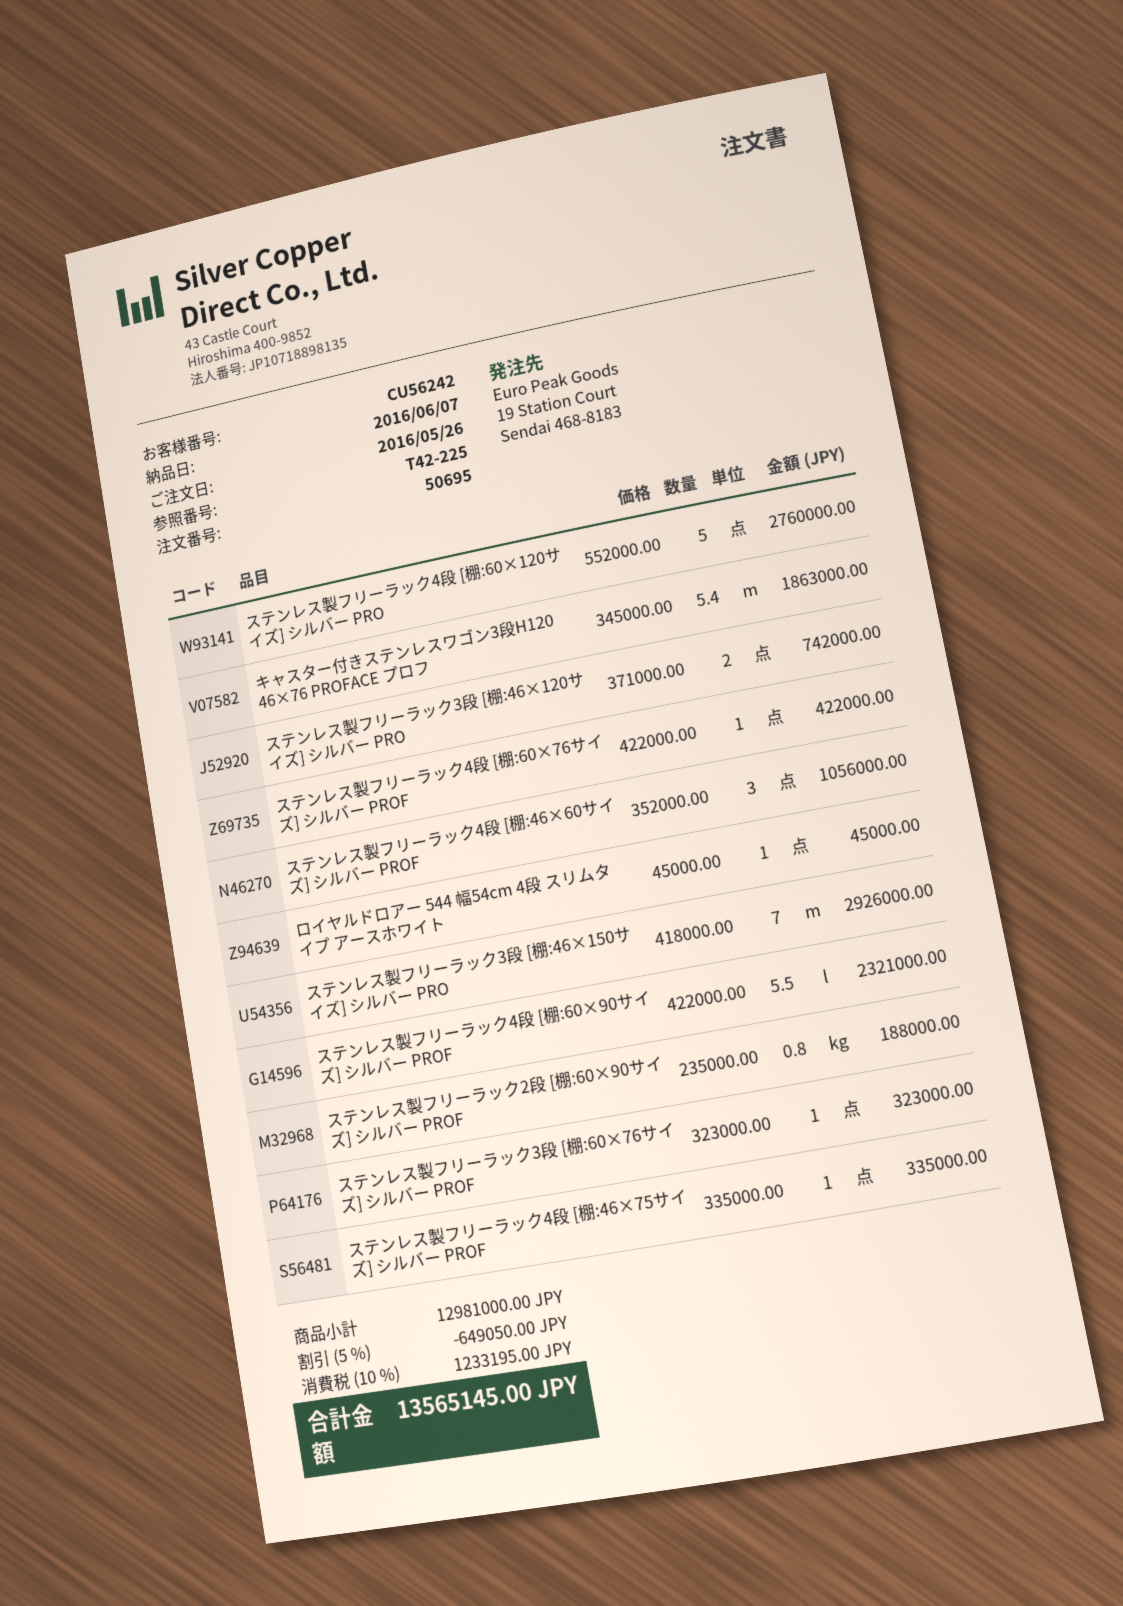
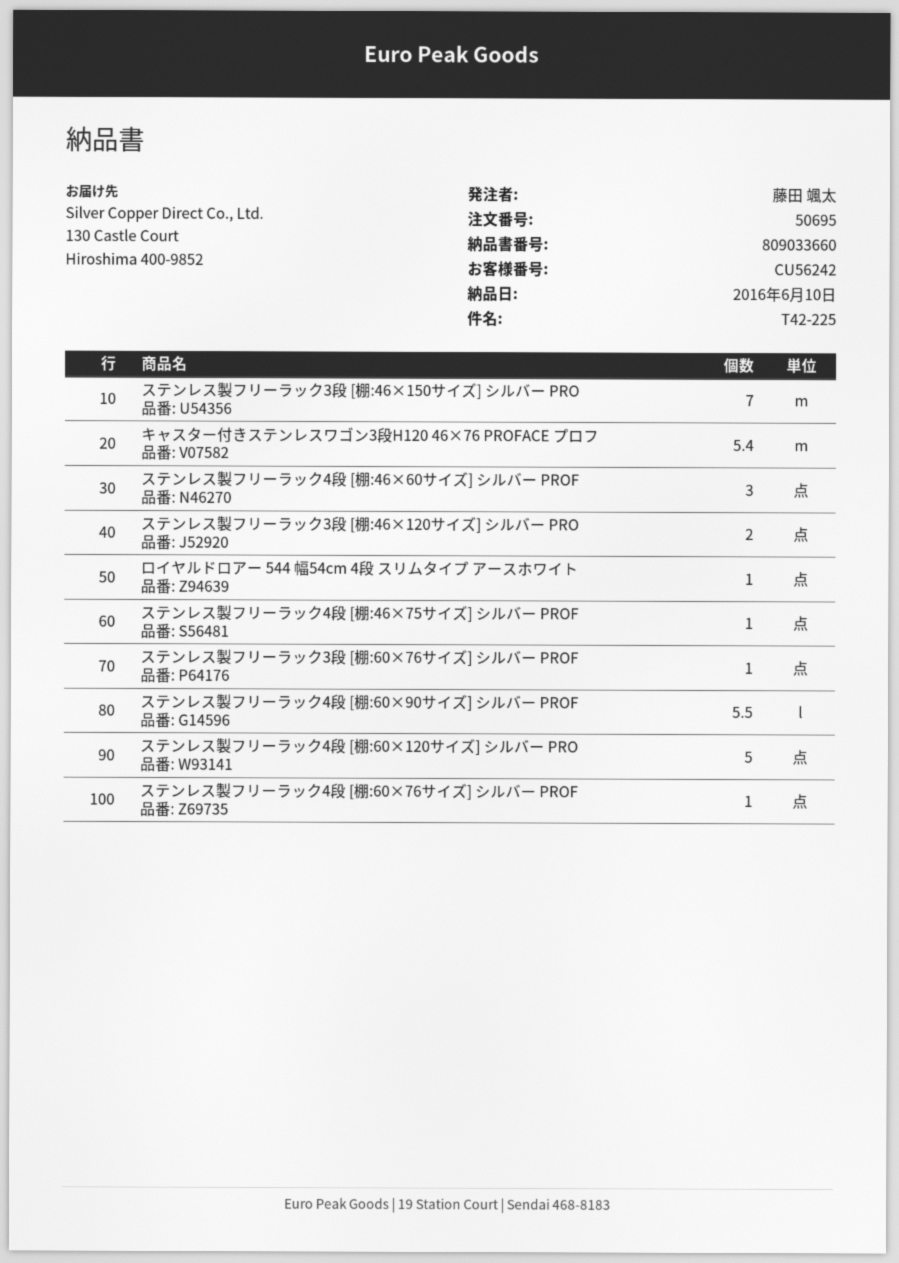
delivery date: 2016-06-07 -> 2016-06-10
ステンレス製フリーラック2段 [棚:60×90サイズ] シルバー PROF: 0.8 -> none

